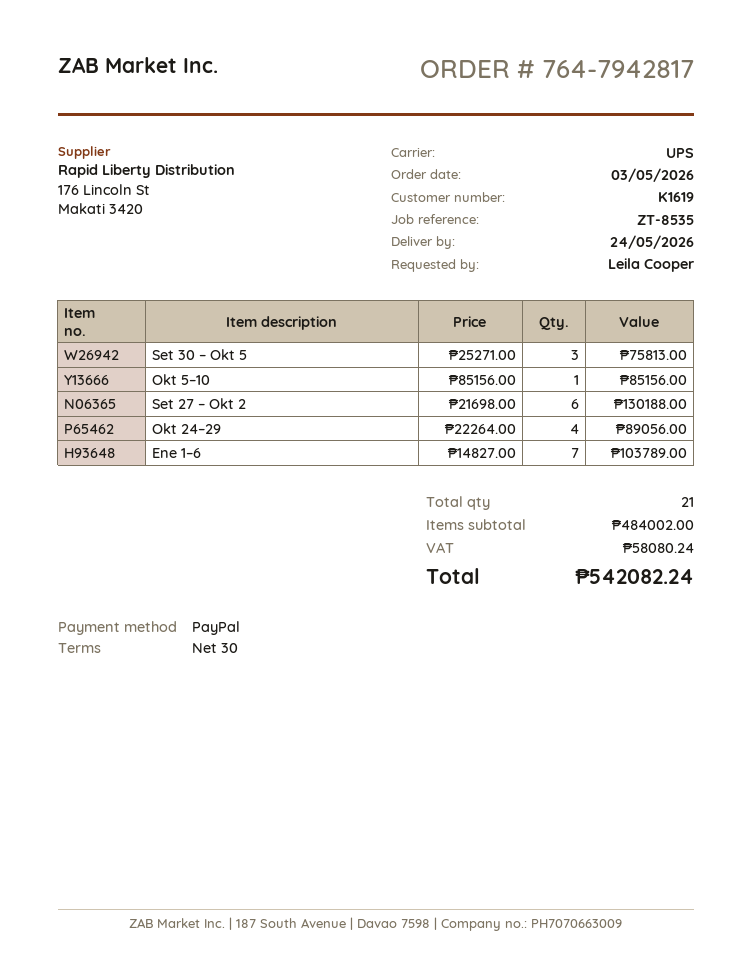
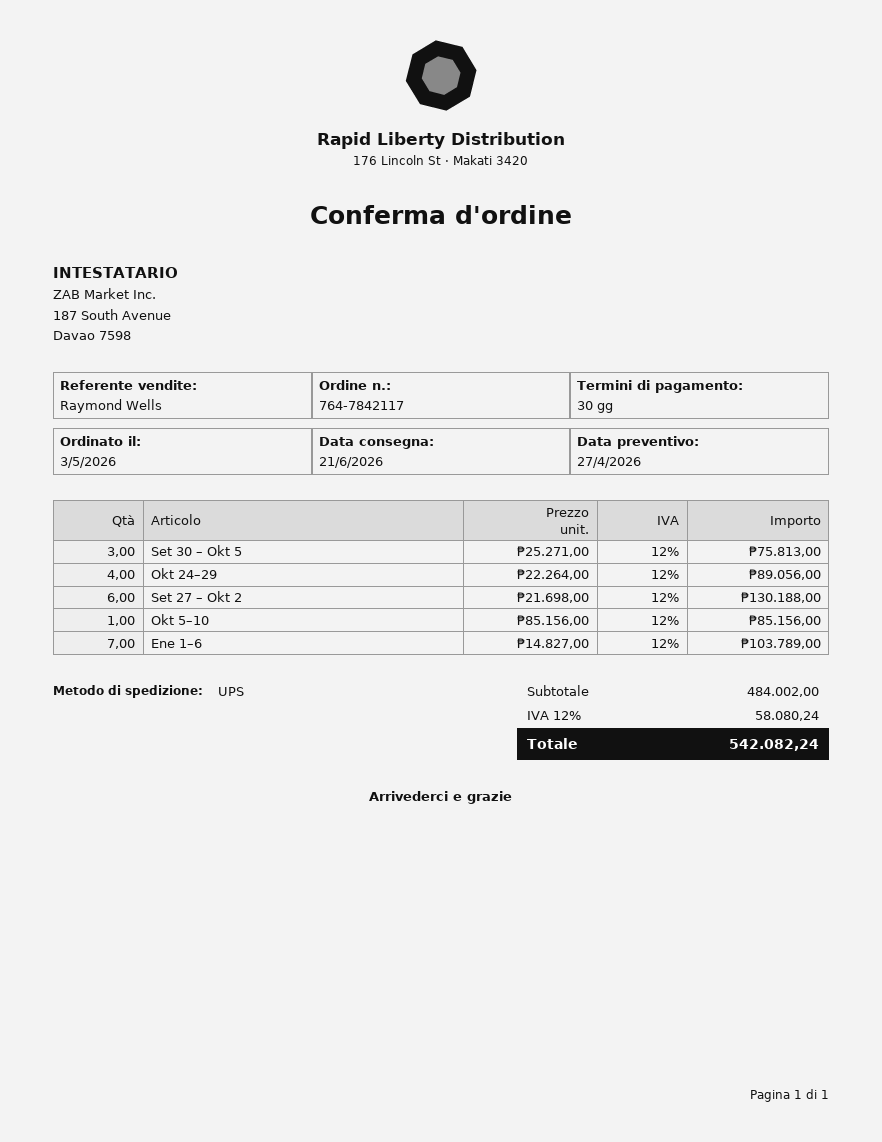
order number: 764-7942817 -> 764-7842117
delivery date: 2026-05-24 -> 2026-06-21

